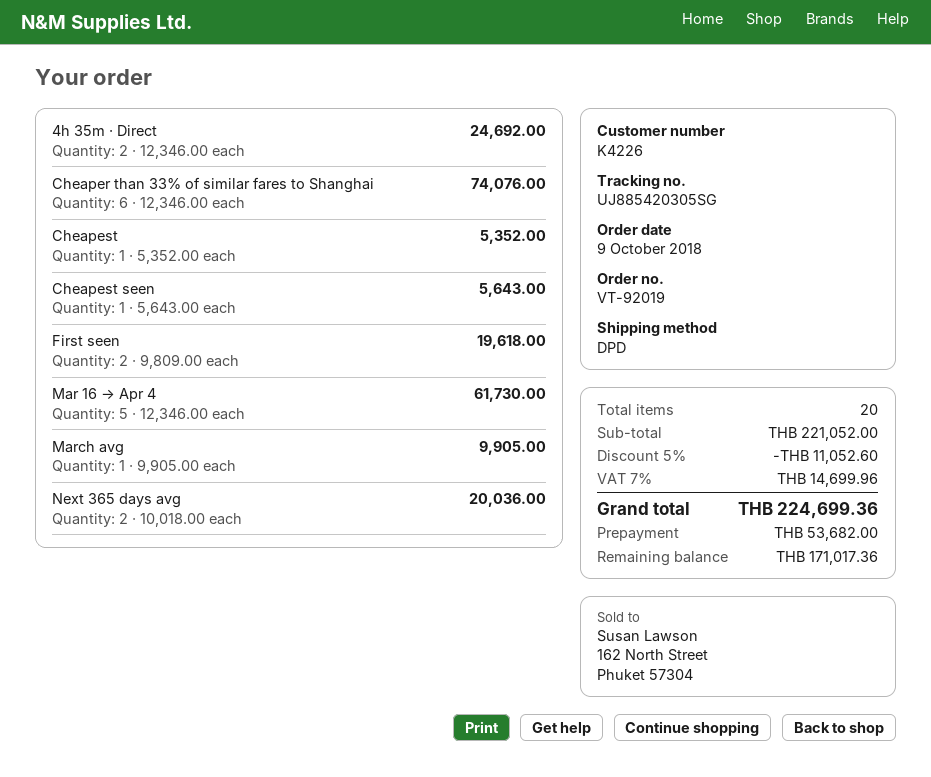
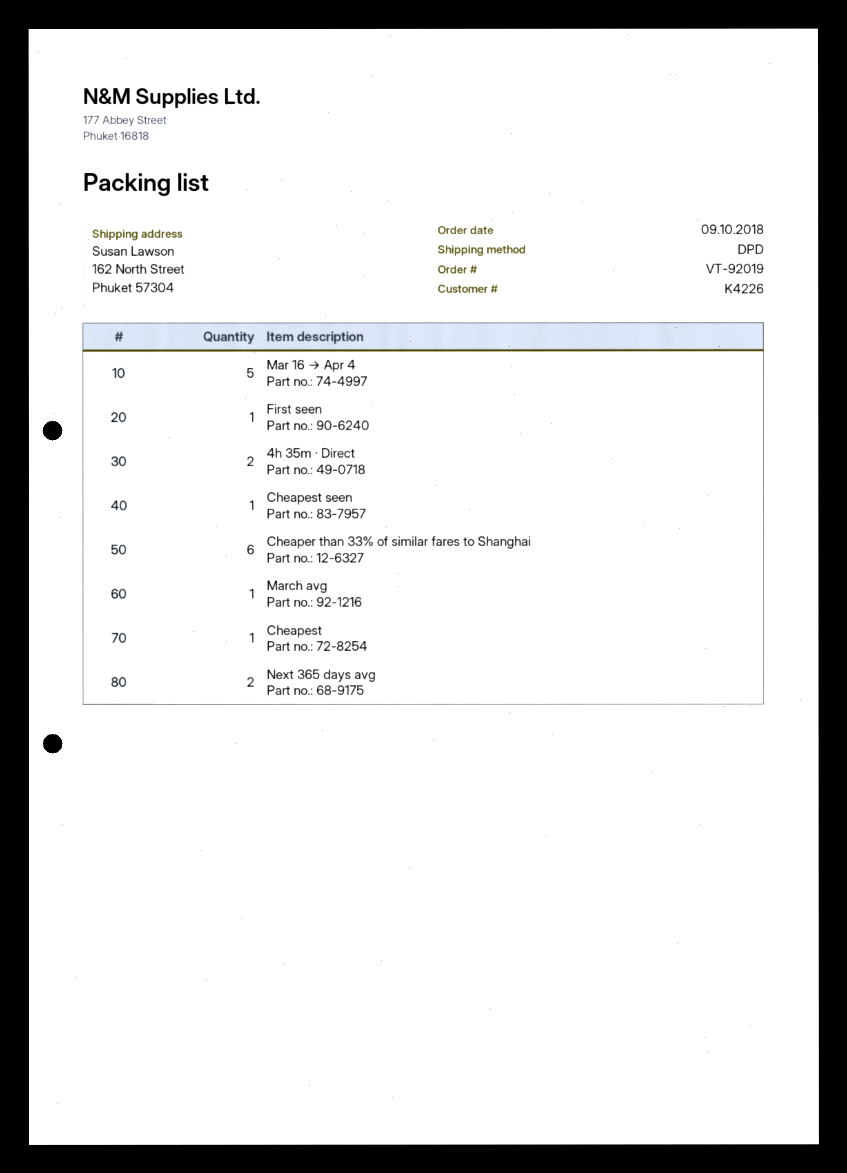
First seen: 2 -> 1

